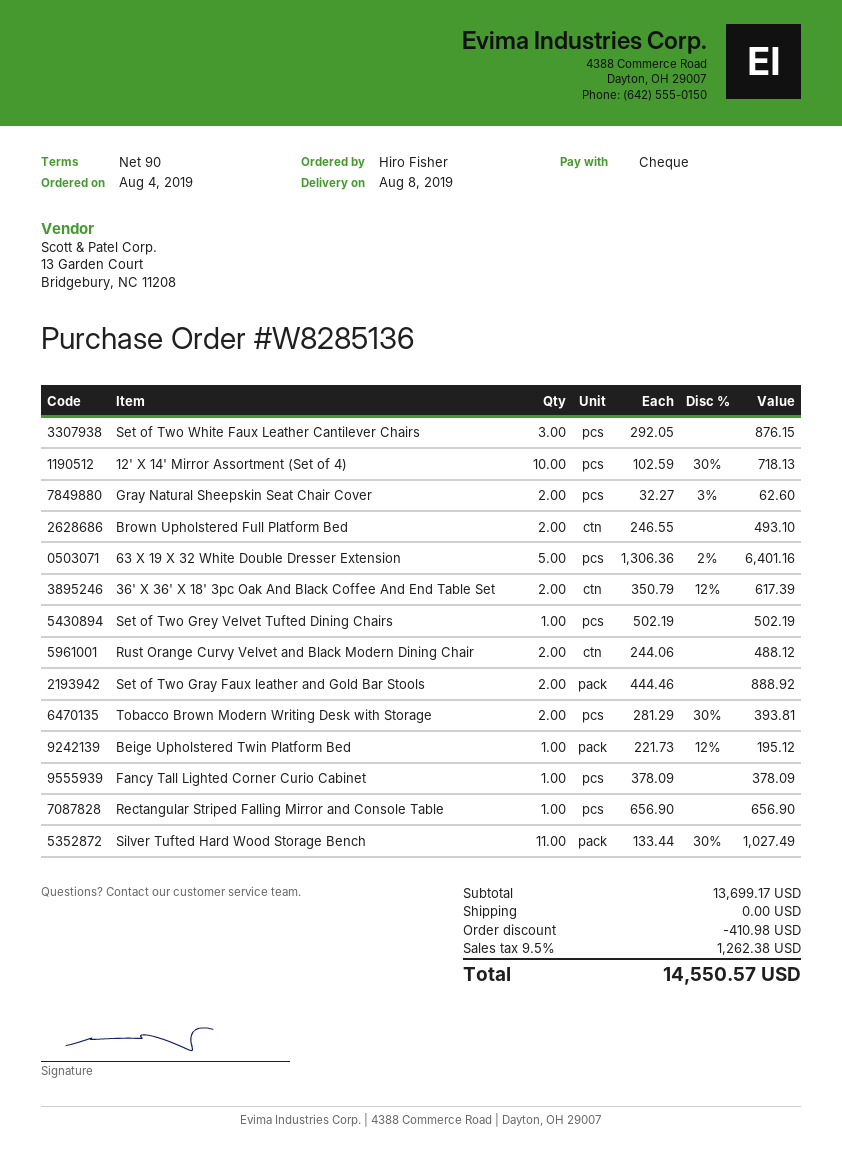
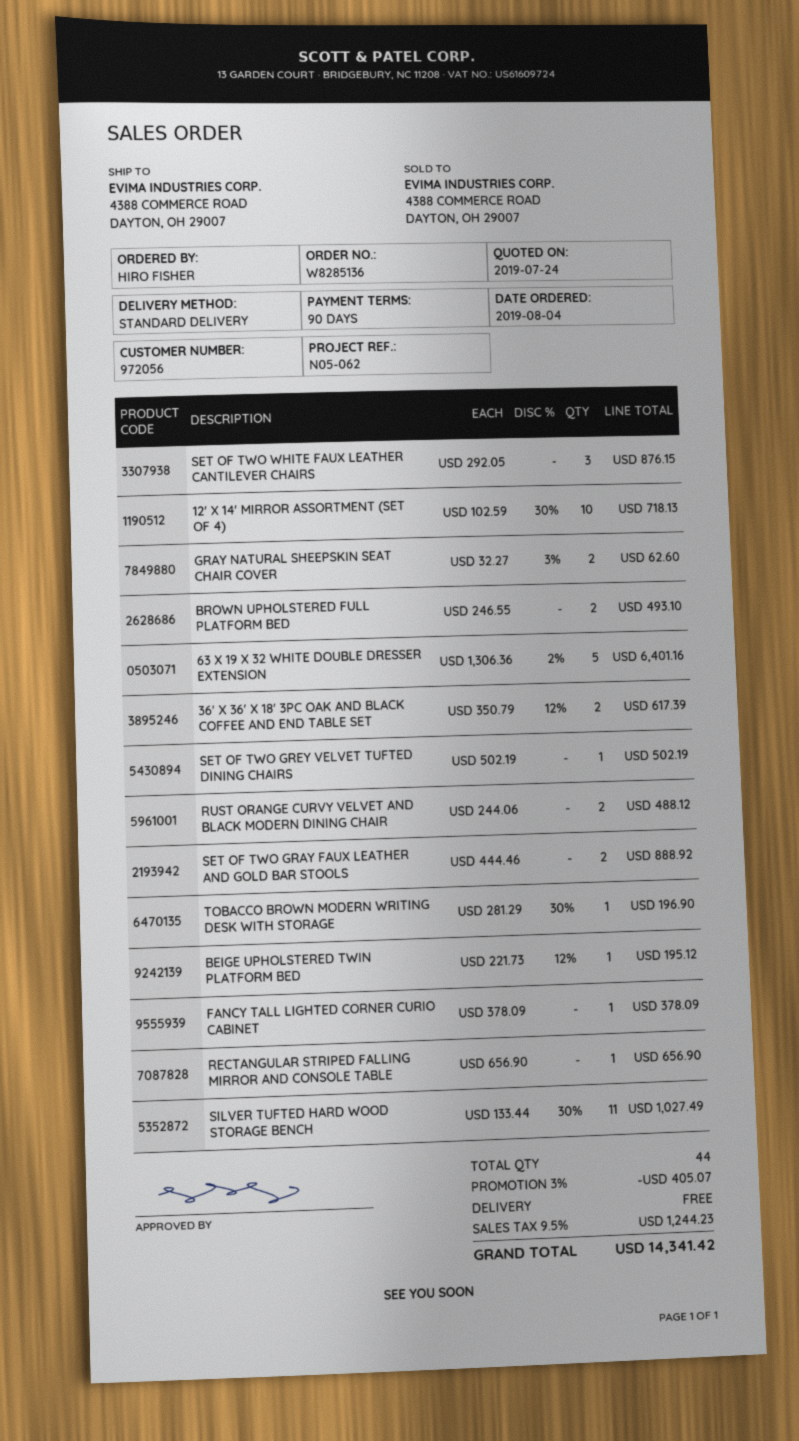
Tobacco Brown Modern Writing Desk with Storage: 2 x 281.29 - 30% = 393.81 -> 1 x 281.29 - 30% = 196.90
discount: 410.98 -> 405.07
tax: 9.5% = 1262.38 -> 9.5% = 1244.23
total: 14550.57 -> 14341.42

